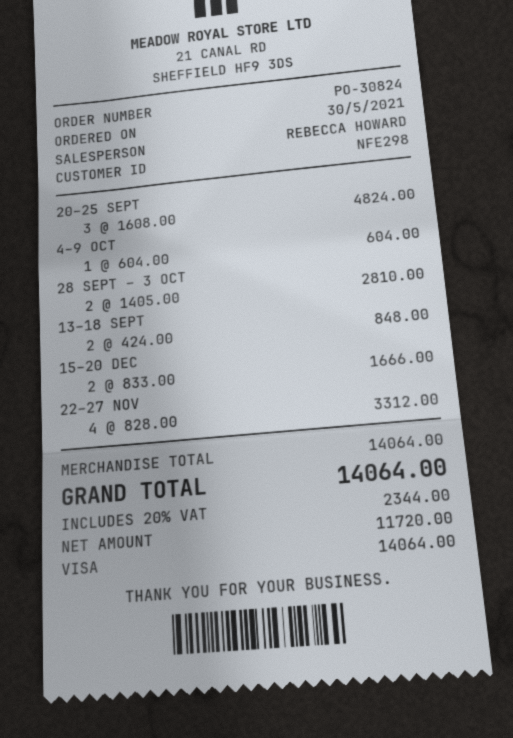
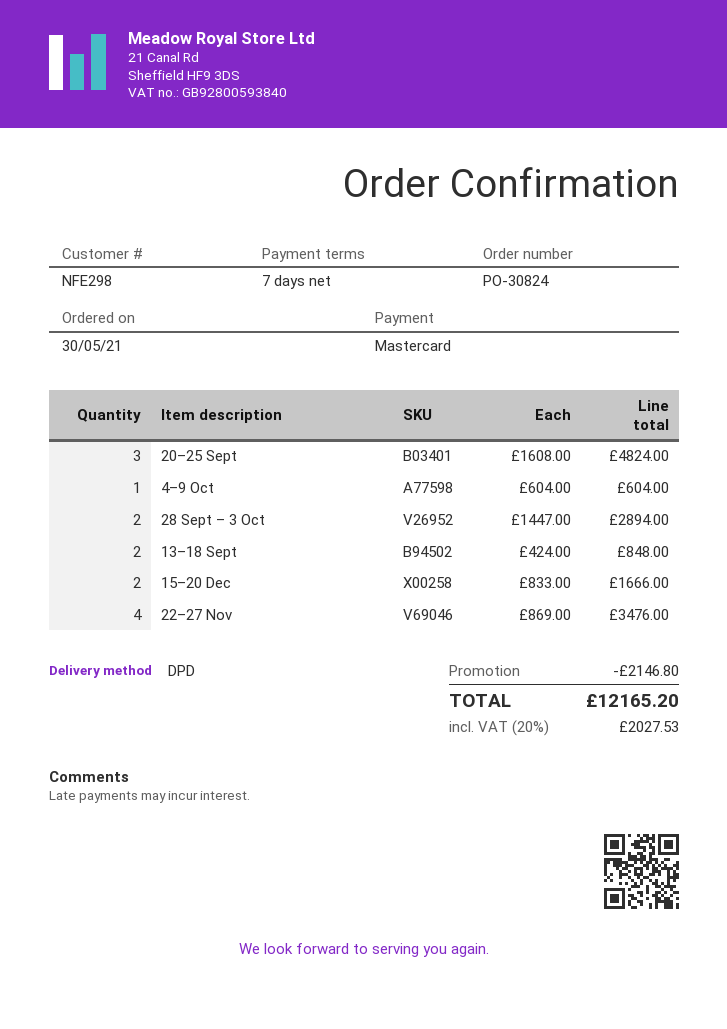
payment method: Visa -> Mastercard
28 SEPT – 3 OCT: 2 x 1405.00 = 2810.00 -> 2 x 1447.00 = 2894.00
22–27 NOV: 4 x 828.00 = 3312.00 -> 4 x 869.00 = 3476.00
discount: none -> 2146.80
tax: 20% = 2344.00 -> 20% = 2027.53
total: 14064.00 -> 12165.20

